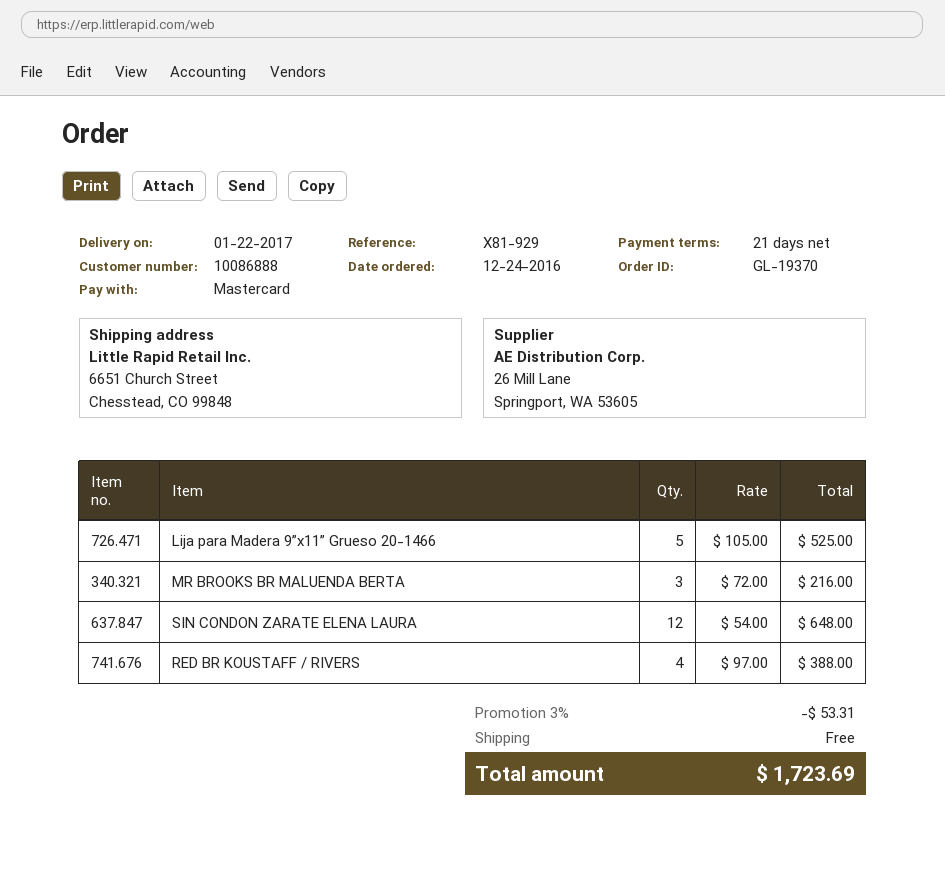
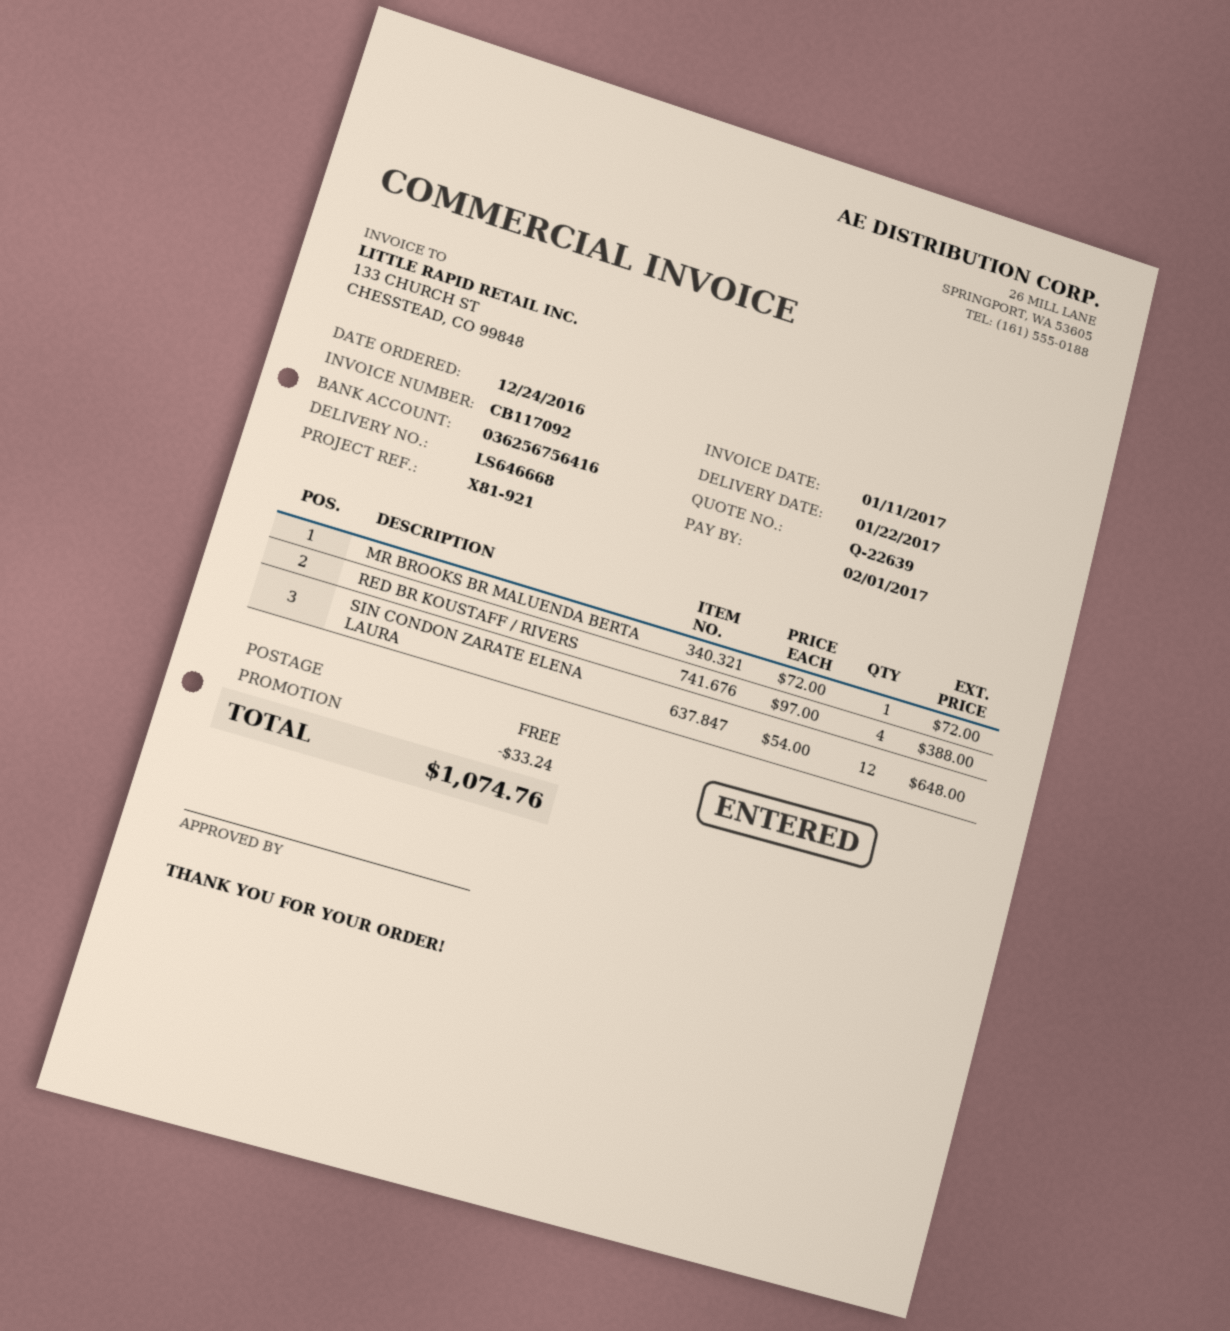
reference: X81-929 -> X81-921
Lija para Madera 9”x11” Grueso 20-1466: 5 x 105.00 = 525.00 -> none
MR BROOKS BR MALUENDA BERTA: 3 x 72.00 = 216.00 -> 1 x 72.00 = 72.00
discount: 53.31 -> 33.24
total: 1723.69 -> 1074.76

